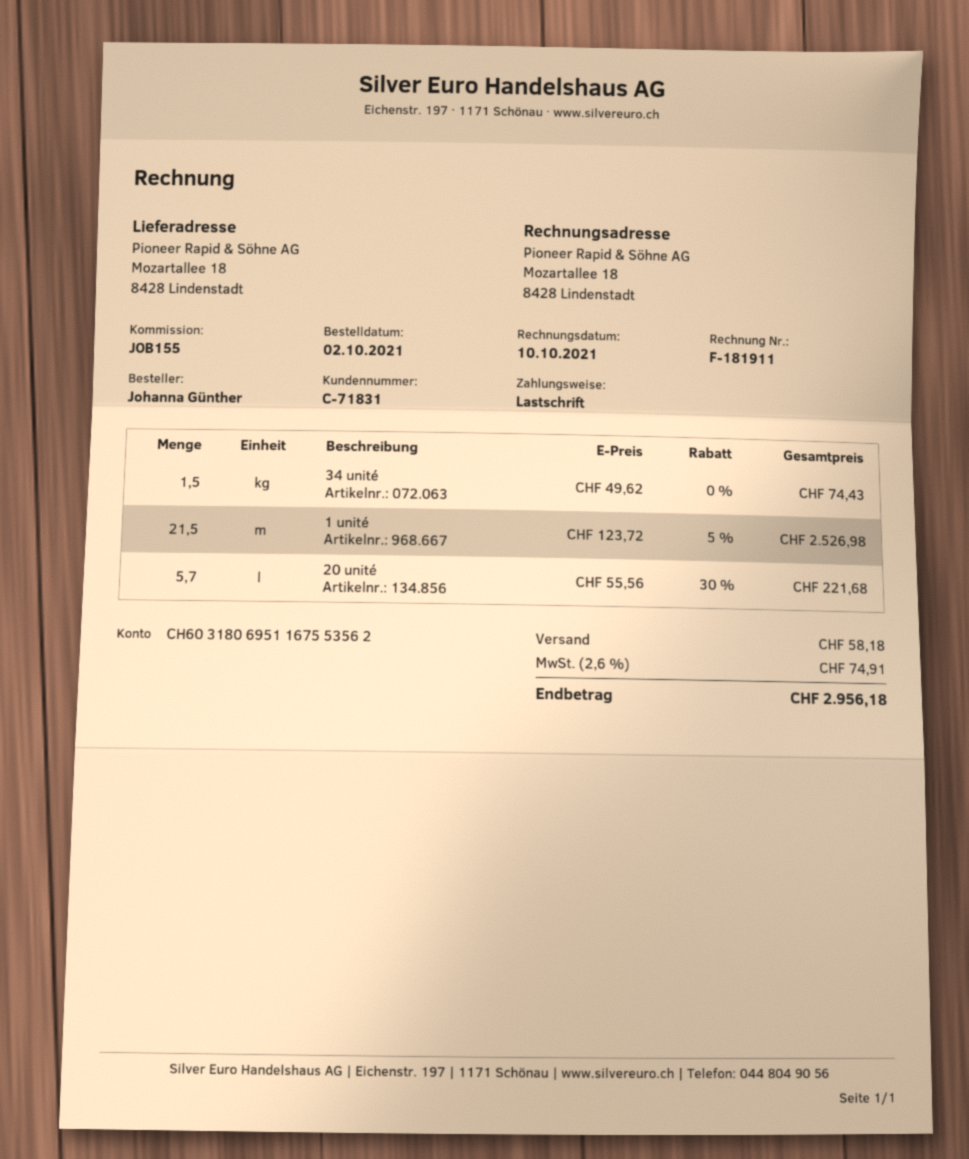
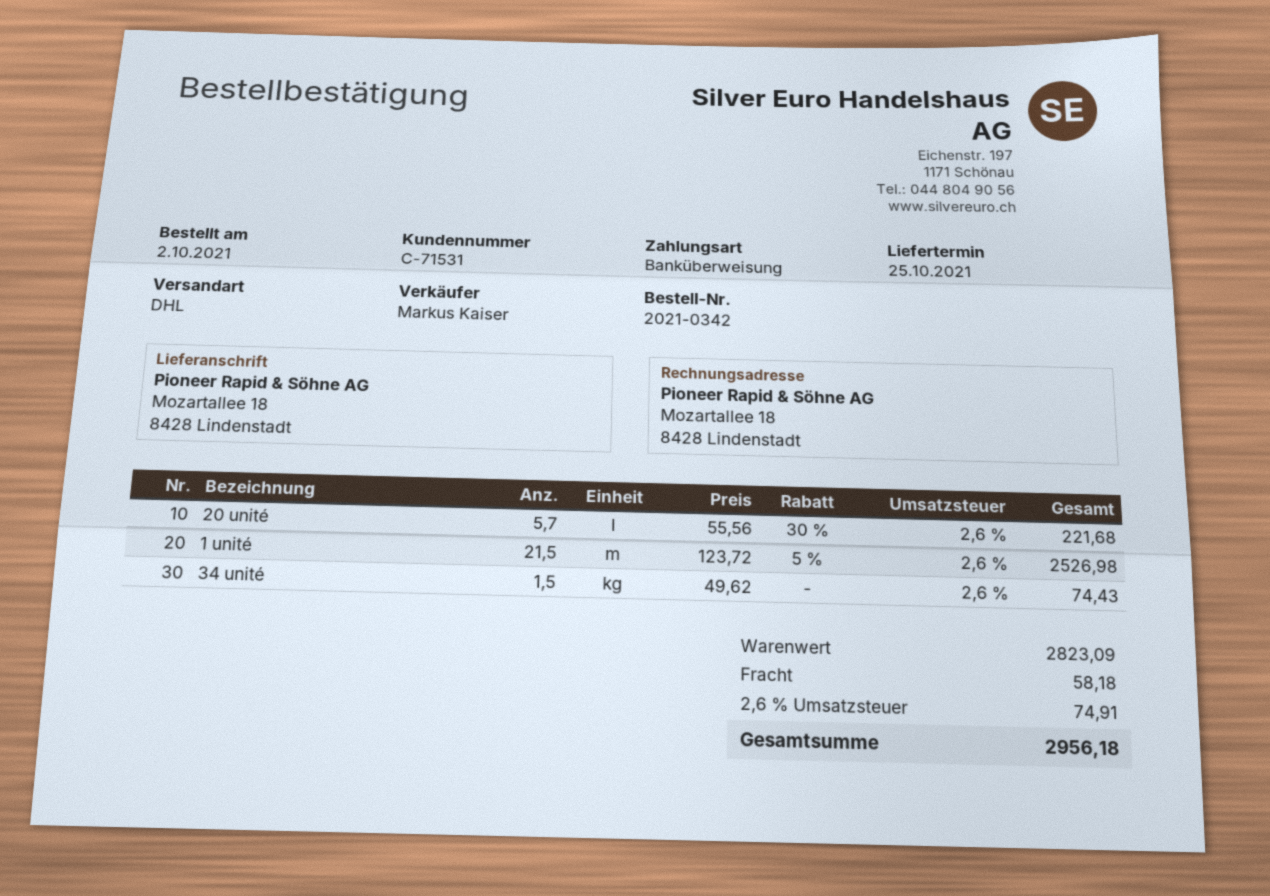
customer number: C-71831 -> C-71531
payment method: direct debit -> bank transfer

